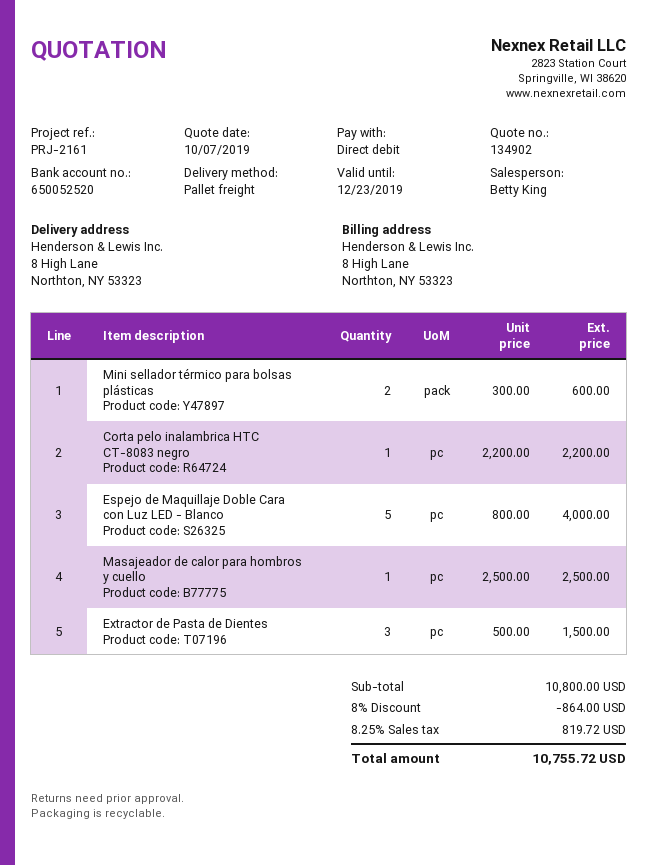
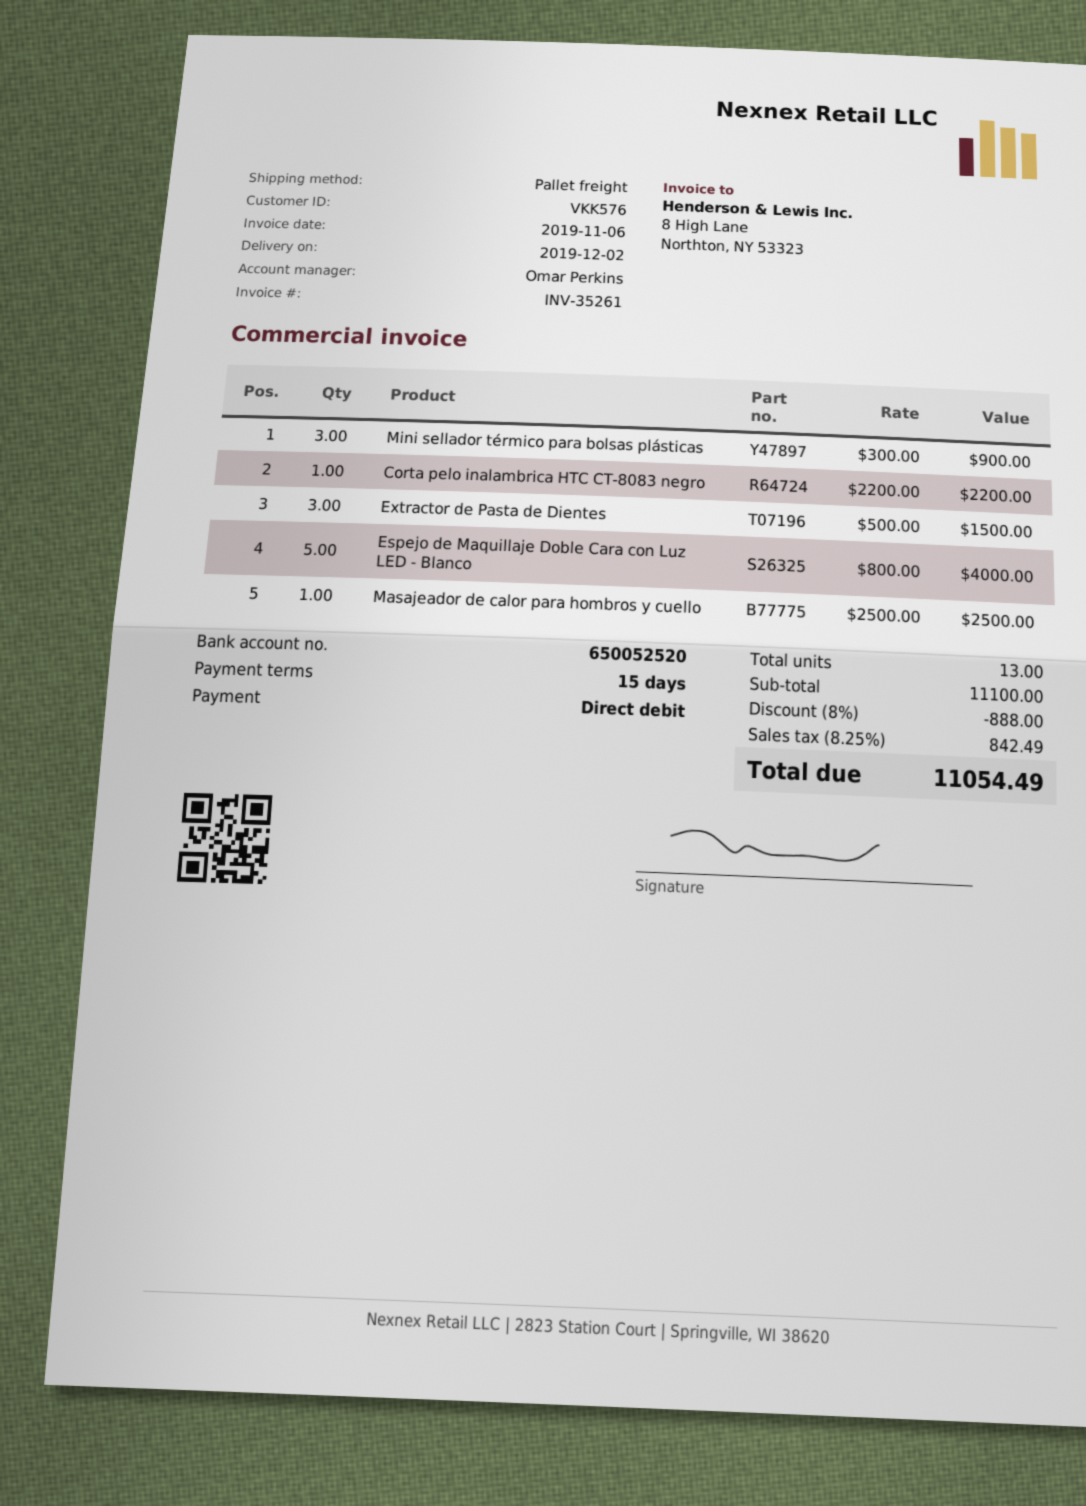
sales rep: Betty King -> Omar Perkins
Mini sellador térmico para bolsas plásticas: 2 x 300.00 = 600.00 -> 3 x 300.00 = 900.00
subtotal: 10800.00 -> 11100.00
discount: 8% = 864.00 -> 8% = 888.00
tax: 8.25% = 819.72 -> 8.25% = 842.49
total: 10755.72 -> 11054.49

